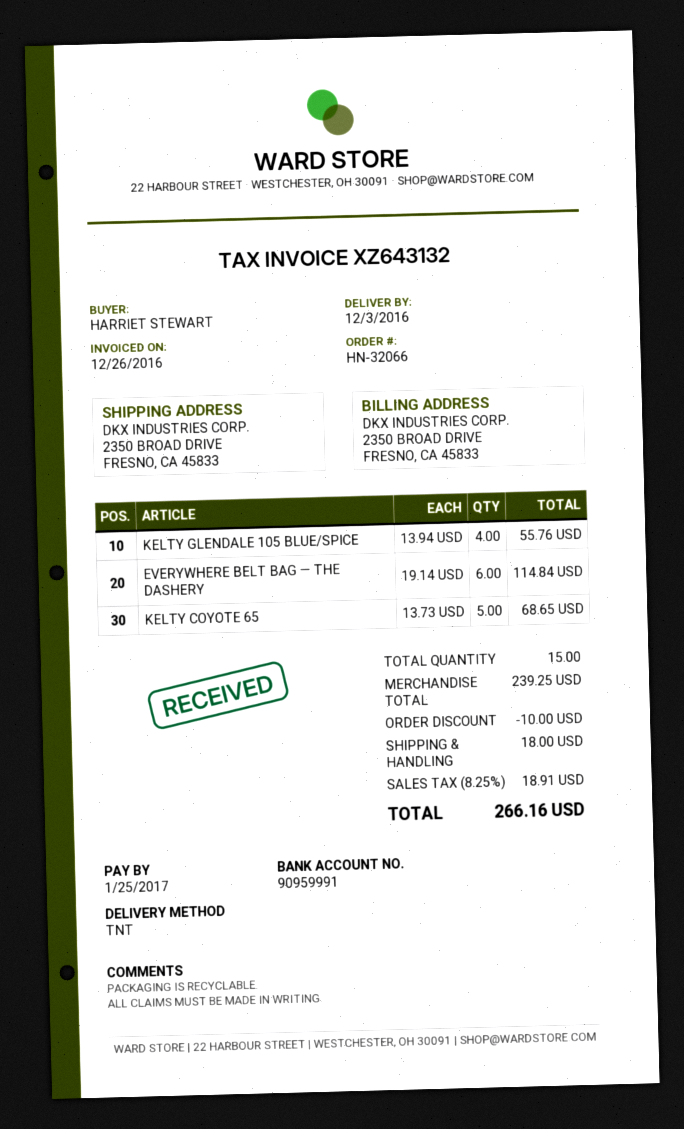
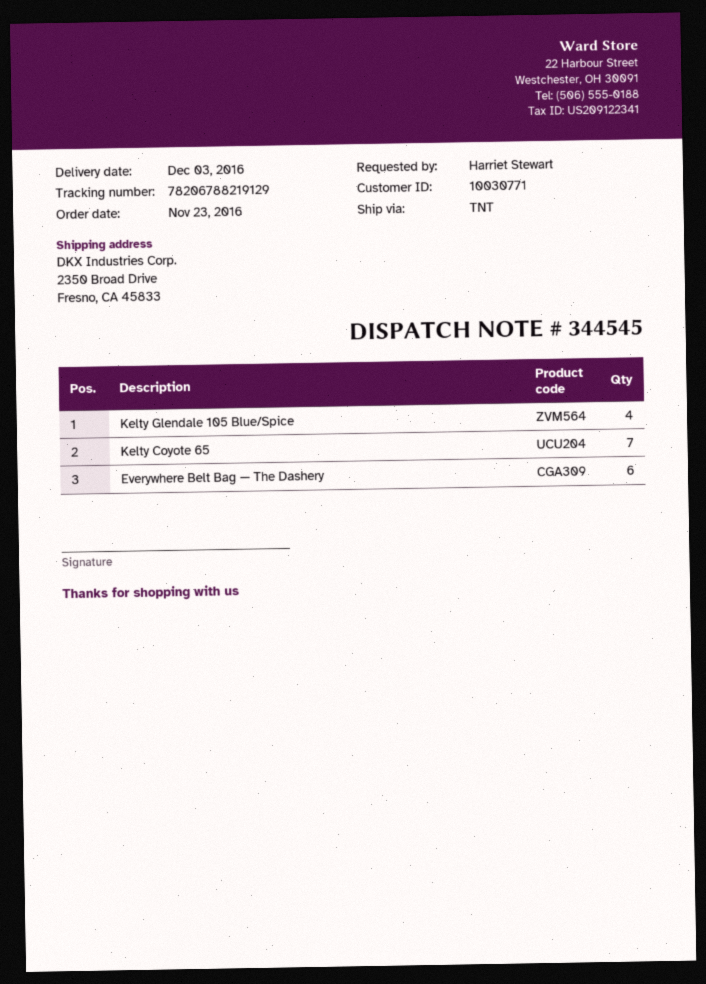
KELTY COYOTE 65: 5 -> 7

